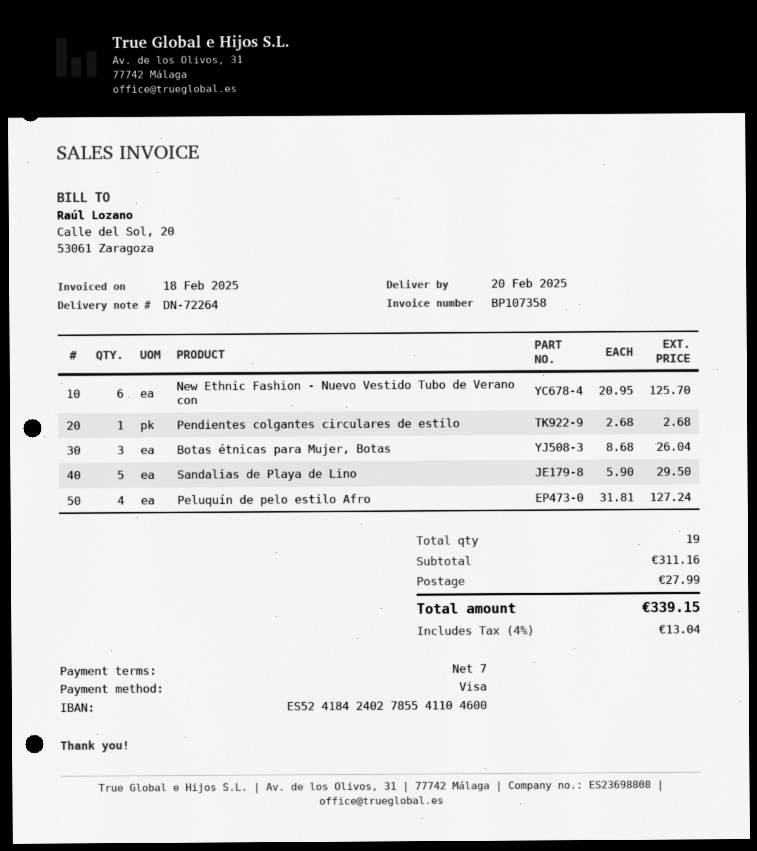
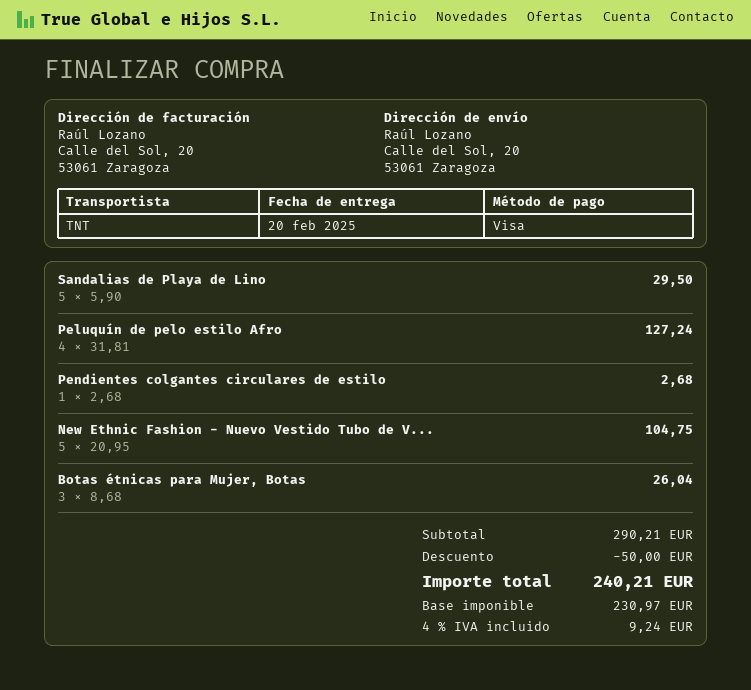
New Ethnic Fashion - Nuevo Vestido Tubo de Verano con: 6 x 20.95 = 125.70 -> 5 x 20.95 = 104.75
subtotal: 311.16 -> 290.21
discount: none -> 50.00
shipping: 27.99 -> none
tax: 4% = 13.04 -> 4% = 9.24
total: 339.15 -> 240.21

